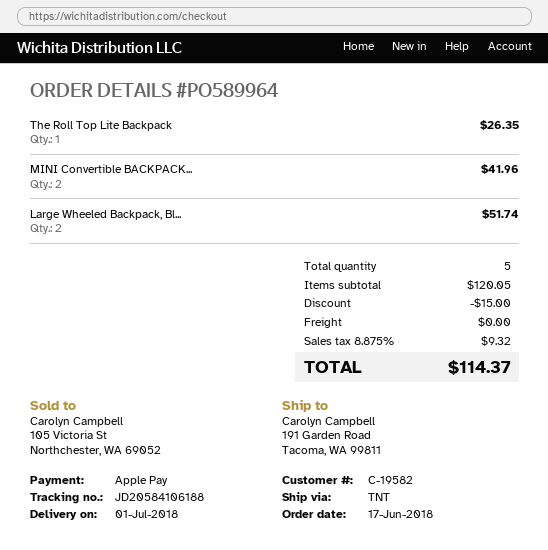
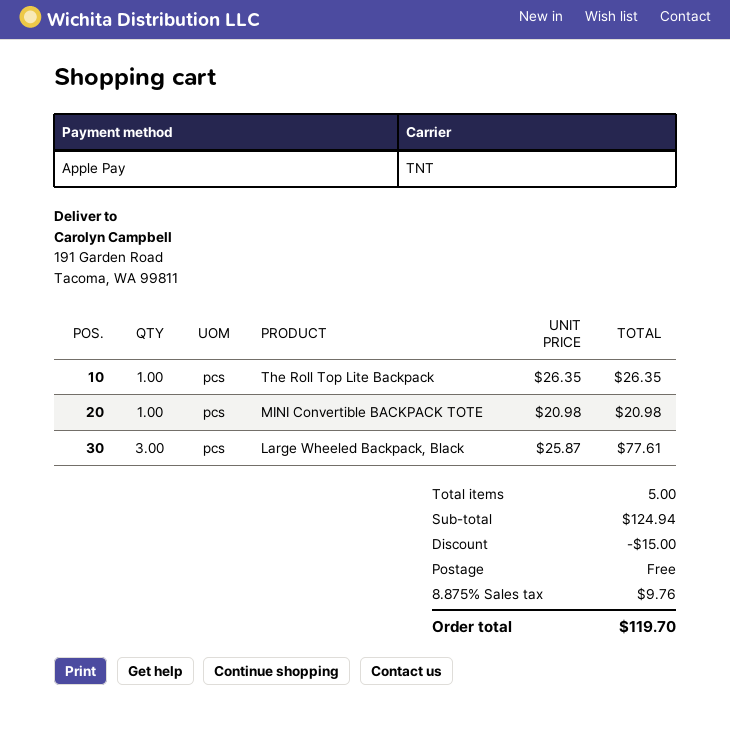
MINI Convertible BACKPACK...: 2 for 41.96 -> 1 for 20.98
Large Wheeled Backpack, Bl...: 2 for 51.74 -> 3 for 77.61
subtotal: 120.05 -> 124.94
tax: 8.875% = 9.32 -> 8.875% = 9.76
total: 114.37 -> 119.70

